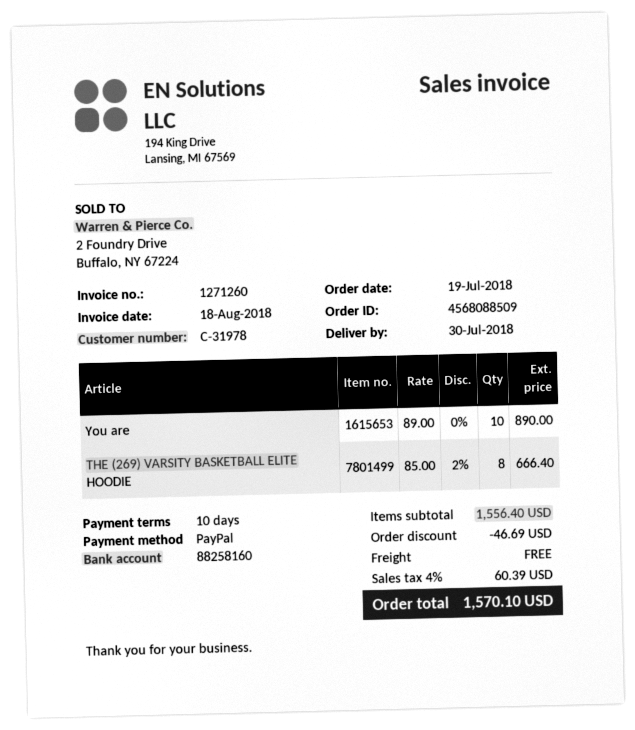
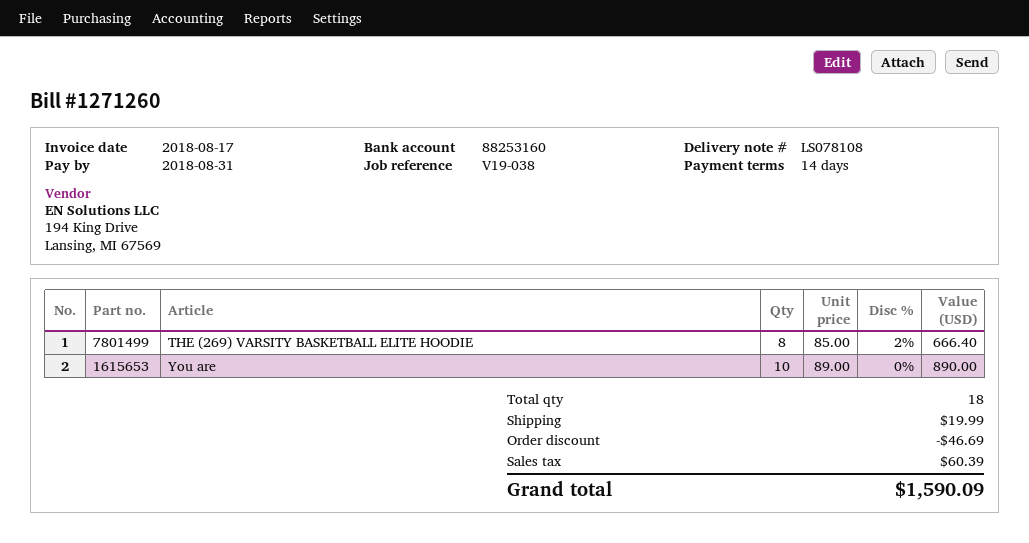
invoice date: 2018-08-18 -> 2018-08-17
payment terms: 10 days -> 14 days
bank account: 88258160 -> 88253160
shipping: 0.00 -> 19.99
total: 1570.10 -> 1590.09

